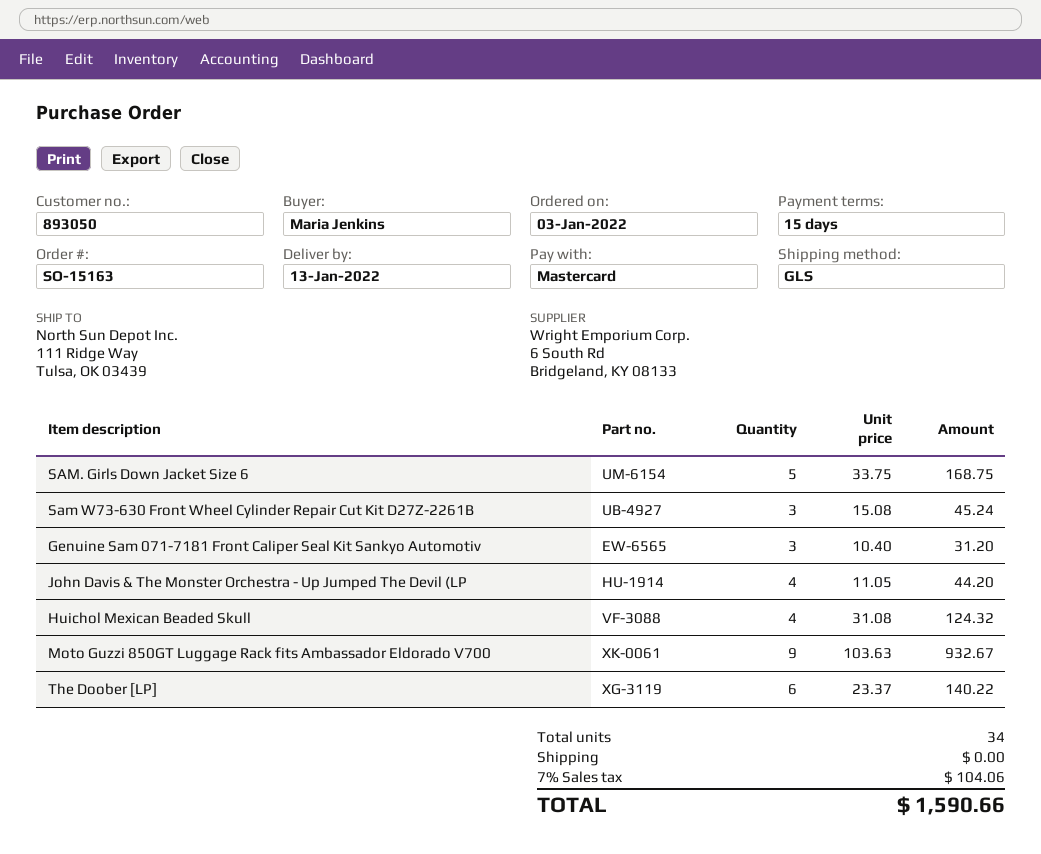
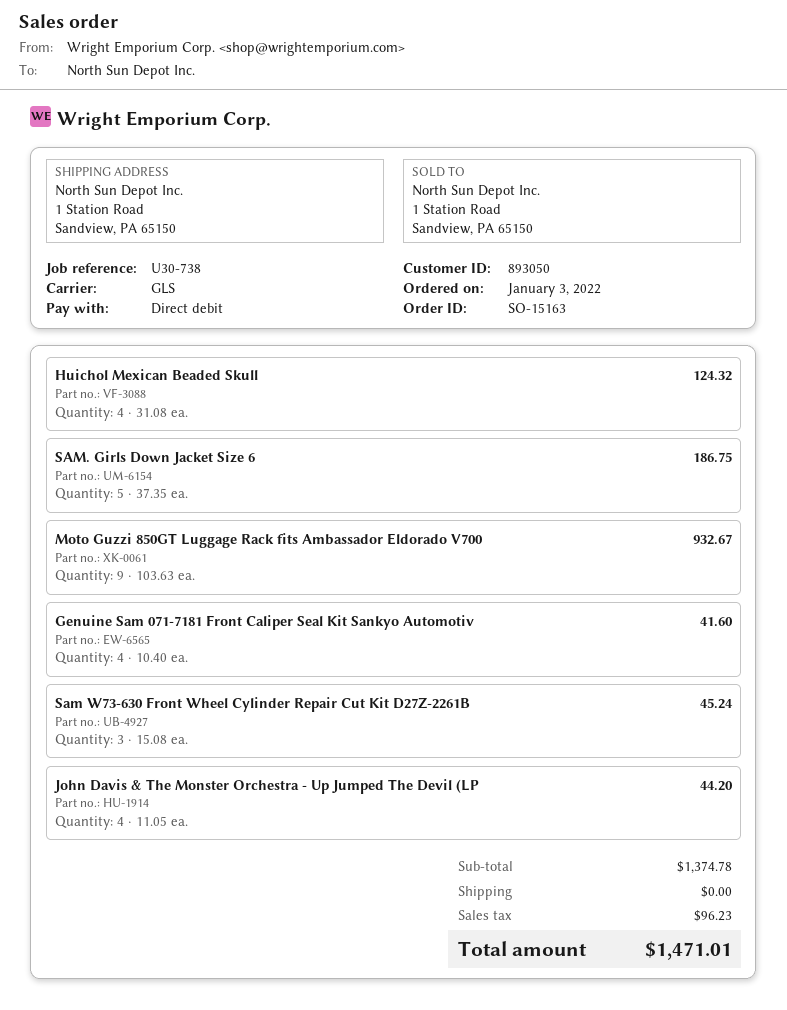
payment method: Mastercard -> direct debit
ship to: 111 Ridge Way, Tulsa, OK 03439 -> 1 Station Road, Sandview, PA 65150
SAM. Girls Down Jacket Size 6: 5 x 33.75 = 168.75 -> 5 x 37.35 = 186.75
Genuine Sam 071-7181 Front Caliper Seal Kit Sankyo Automotiv: 3 x 10.40 = 31.20 -> 4 x 10.40 = 41.60
The Doober [LP]: 6 x 23.37 = 140.22 -> none
tax: 104.06 -> 96.23
total: 1590.66 -> 1471.01

